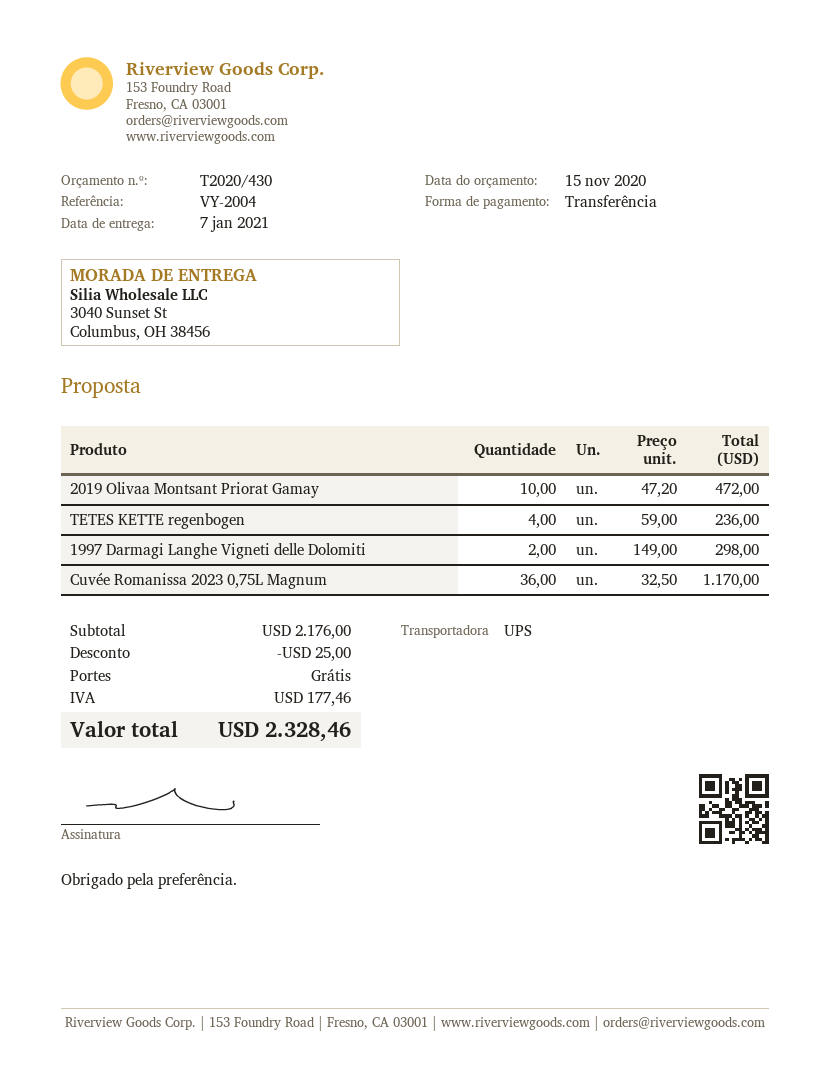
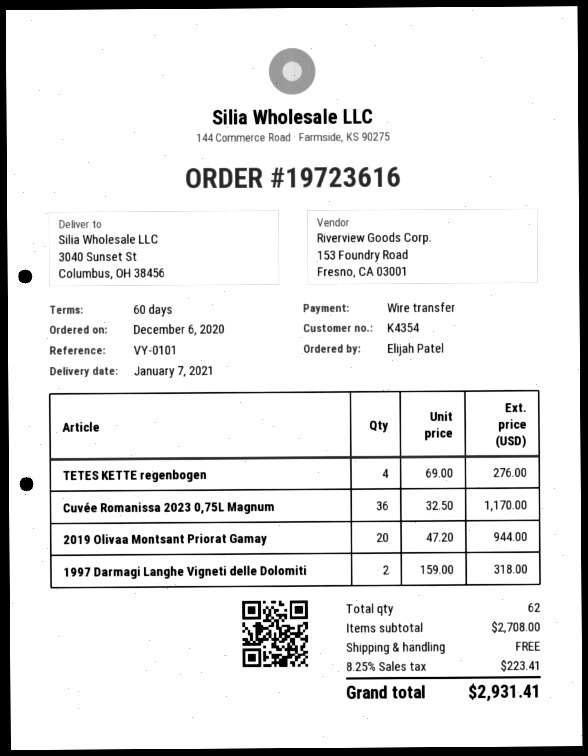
reference: VY-2004 -> VY-0101
2019 Olivaa Montsant Priorat Gamay: 10 x 47.20 = 472.00 -> 20 x 47.20 = 944.00
TETES KETTE regenbogen: 4 x 59.00 = 236.00 -> 4 x 69.00 = 276.00
1997 Darmagi Langhe Vigneti delle Dolomiti: 2 x 149.00 = 298.00 -> 2 x 159.00 = 318.00
subtotal: 2176.00 -> 2708.00
discount: 25.00 -> none
tax: 177.46 -> 223.41
total: 2328.46 -> 2931.41

